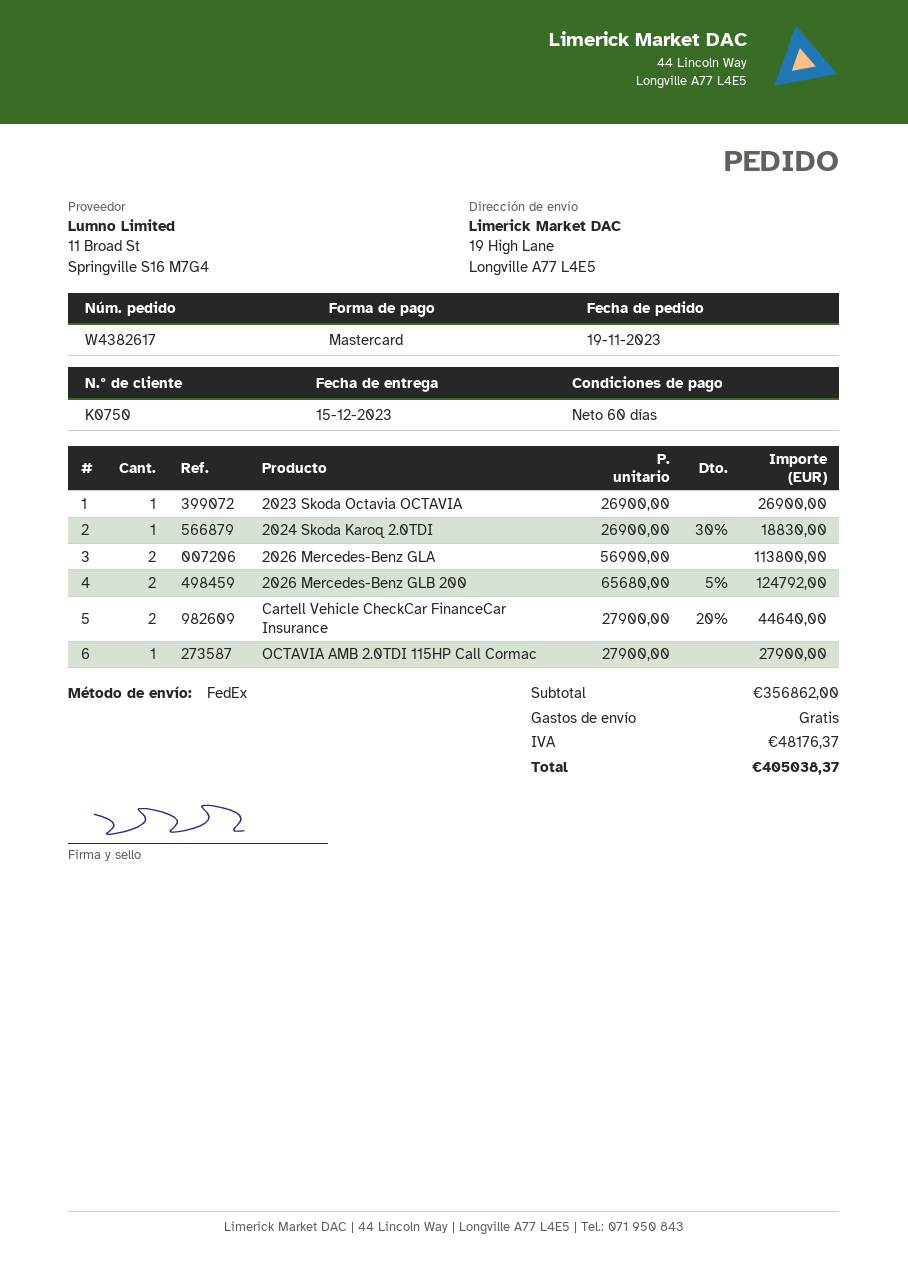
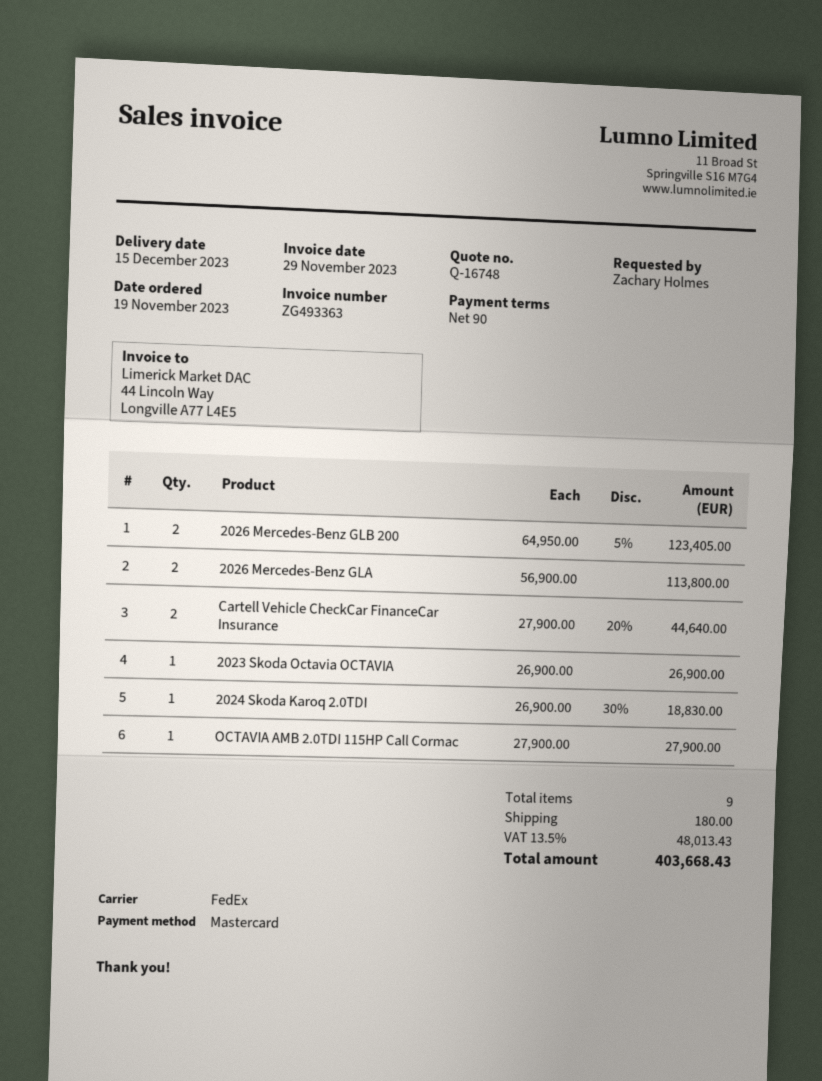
payment terms: 60 days -> 90 days
2026 Mercedes-Benz GLB 200: 2 x 65680.00 - 5% = 124792.00 -> 2 x 64950.00 - 5% = 123405.00
shipping: 0.00 -> 180.00
tax: 48176.37 -> 48013.43
total: 405038.37 -> 403668.43

